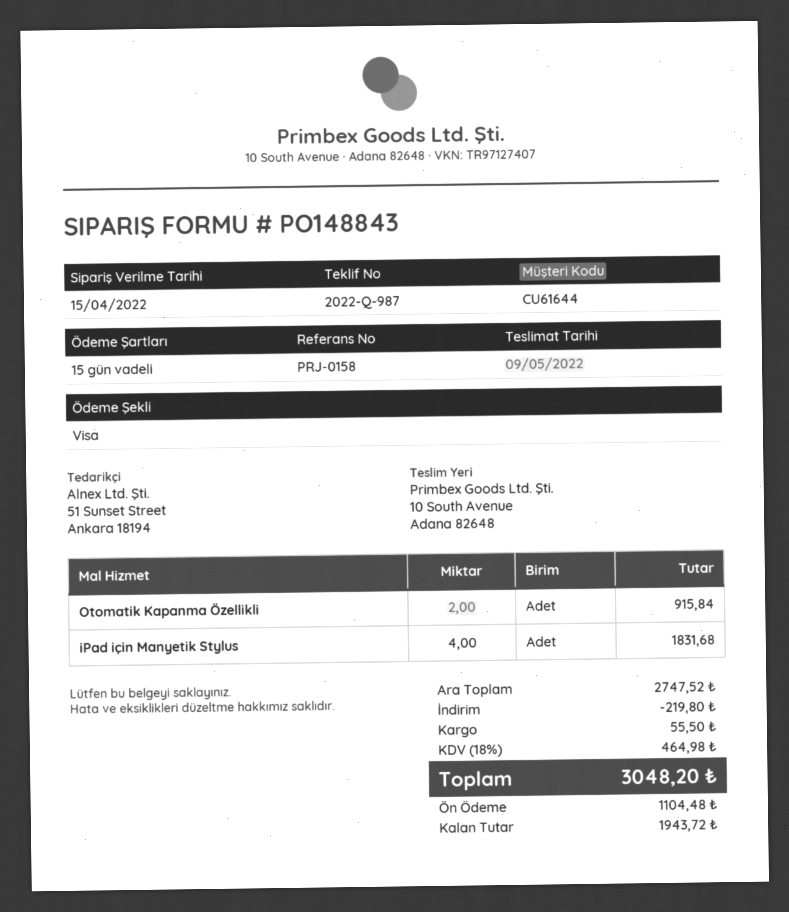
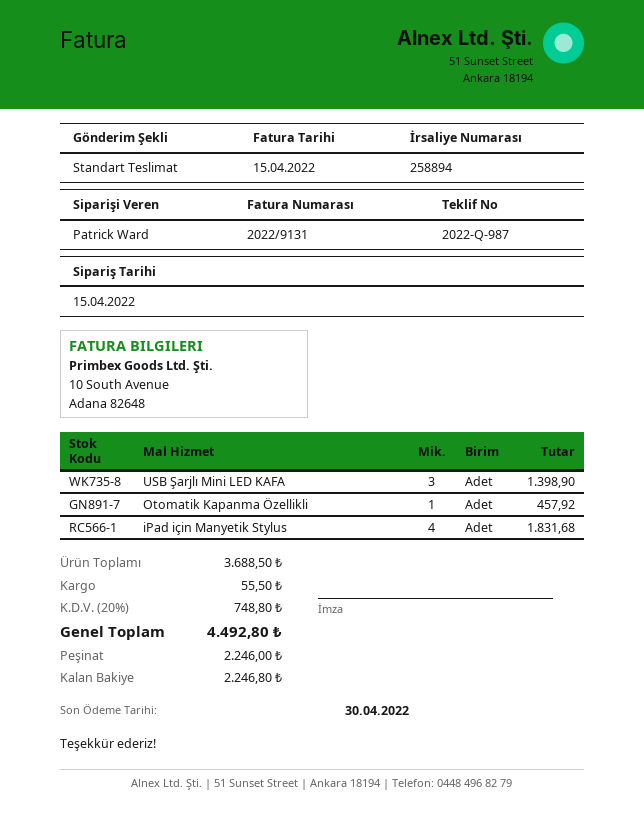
Otomatik Kapanma Özellikli: 2 for 915.84 -> 1 for 457.92
USB Şarjlı Mini LED KAFA: none -> 3 for 1398.90
subtotal: 2747.52 -> 3688.50
discount: 219.80 -> none
tax: 18% = 464.98 -> 20% = 748.80
total: 3048.20 -> 4492.80
deposit: 1104.48 -> 2246.00
balance: 1943.72 -> 2246.80

